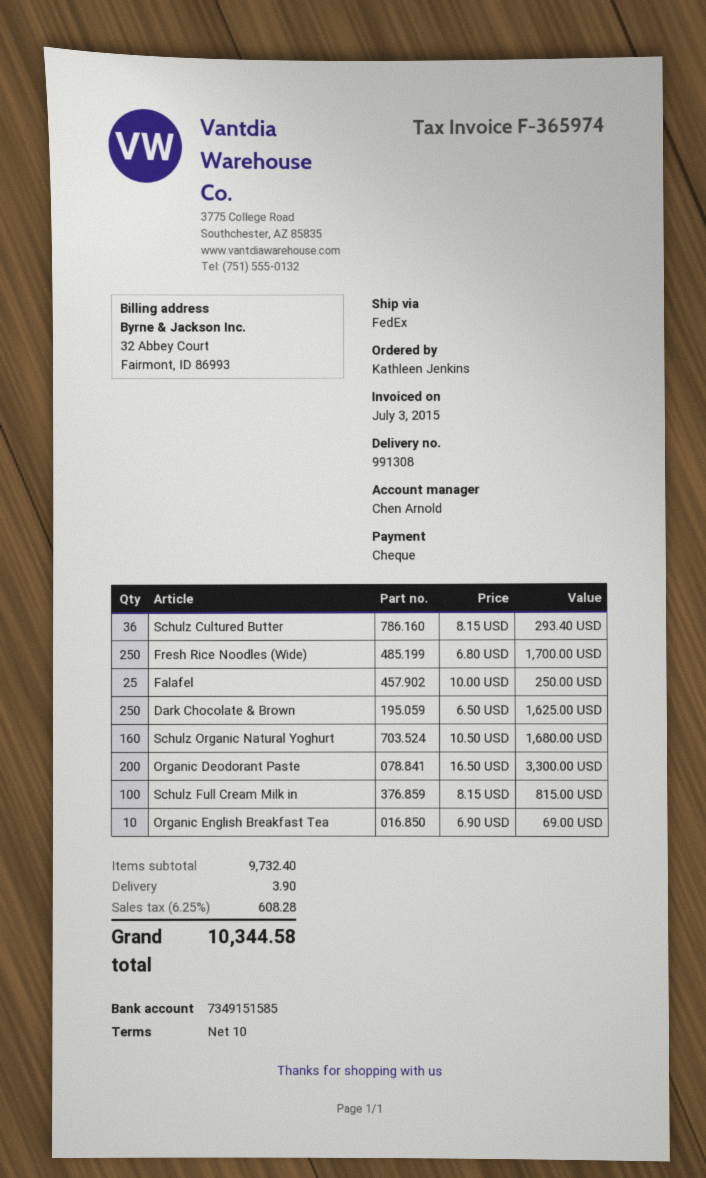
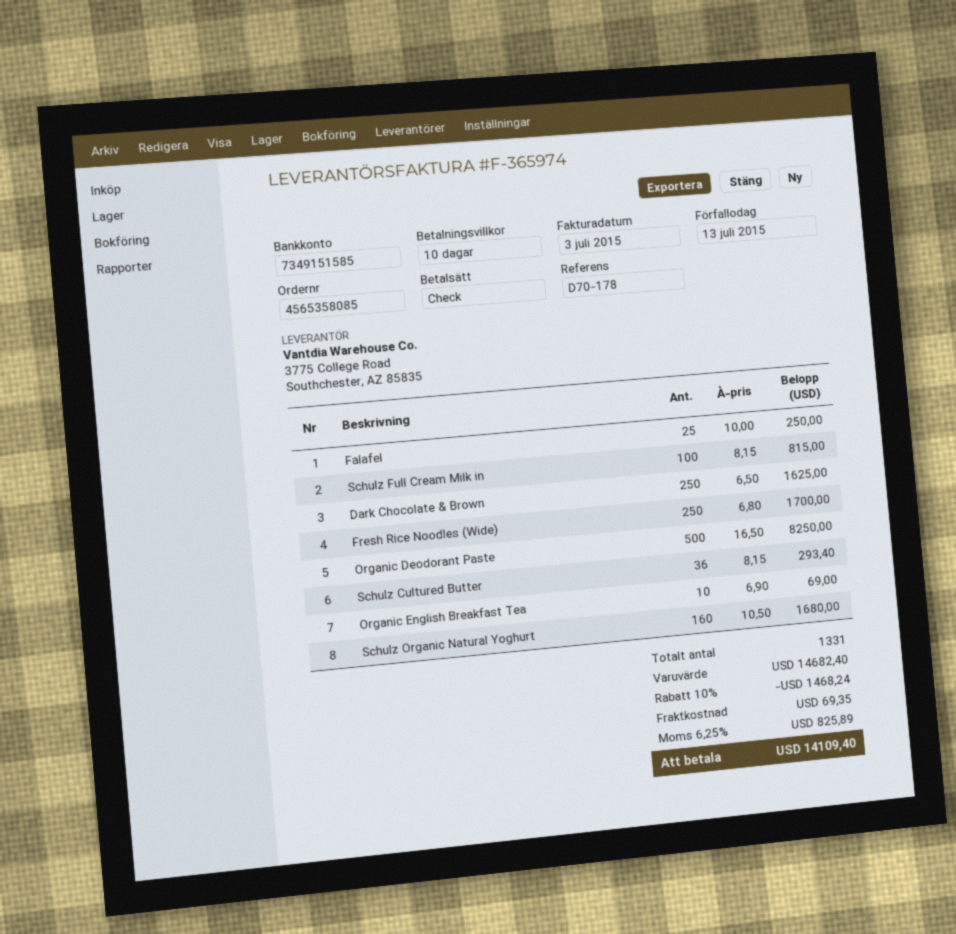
Organic Deodorant Paste: 200 x 16.50 = 3300.00 -> 500 x 16.50 = 8250.00
subtotal: 9732.40 -> 14682.40
discount: none -> 10% = 1468.24
shipping: 3.90 -> 69.35
tax: 6.25% = 608.28 -> 6.25% = 825.89
total: 10344.58 -> 14109.40

